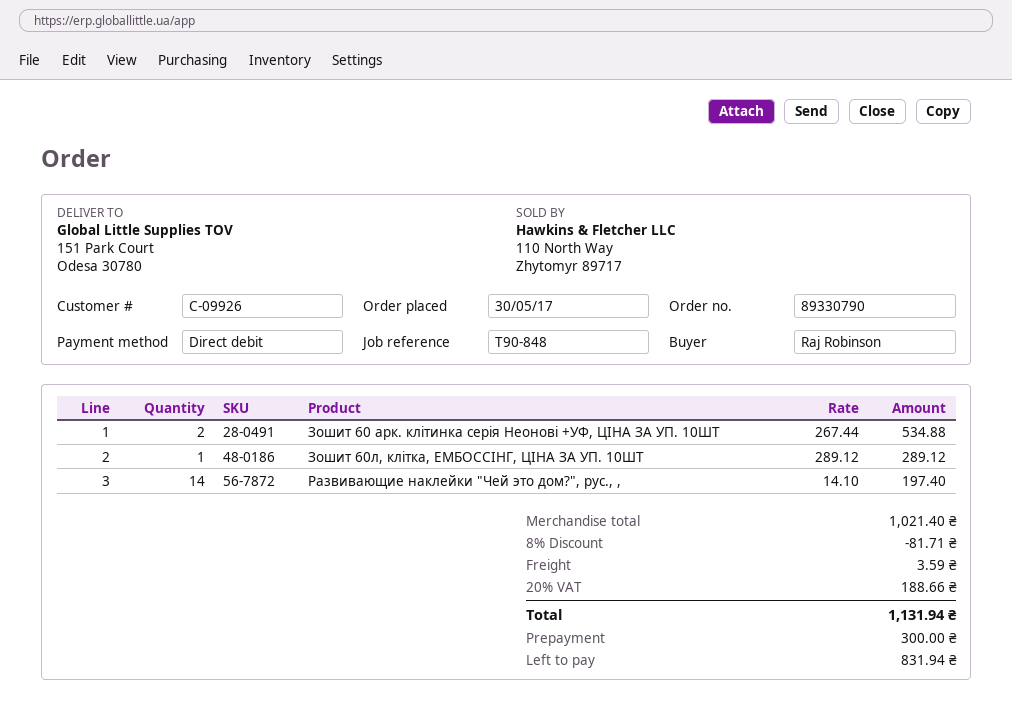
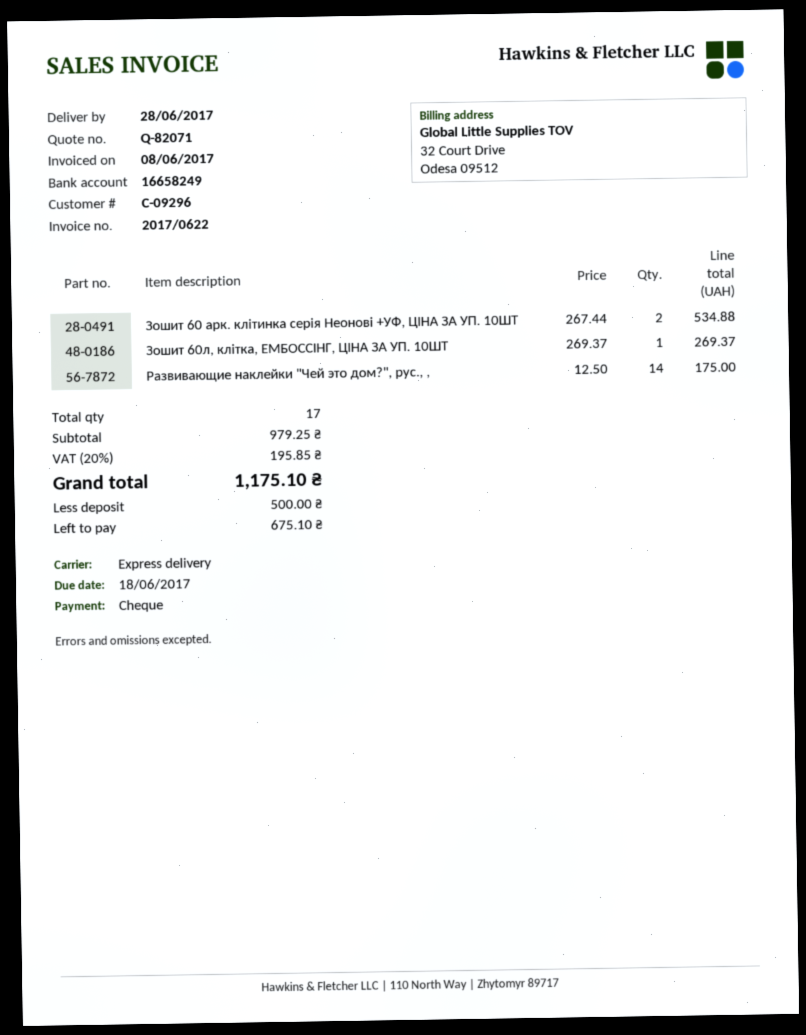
customer number: C-09926 -> C-09296
payment method: direct debit -> cheque
Зошит 60л, клітка, ЕМБОССІНГ, ЦІНА ЗА УП. 10ШТ: 1 x 289.12 = 289.12 -> 1 x 269.37 = 269.37
Развивающие наклейки "Чей это дом?", рус., ,: 14 x 14.10 = 197.40 -> 14 x 12.50 = 175.00
subtotal: 1021.40 -> 979.25
discount: 8% = 81.71 -> none
shipping: 3.59 -> none
tax: 20% = 188.66 -> 20% = 195.85
total: 1131.94 -> 1175.10
deposit: 300.00 -> 500.00
balance: 831.94 -> 675.10

